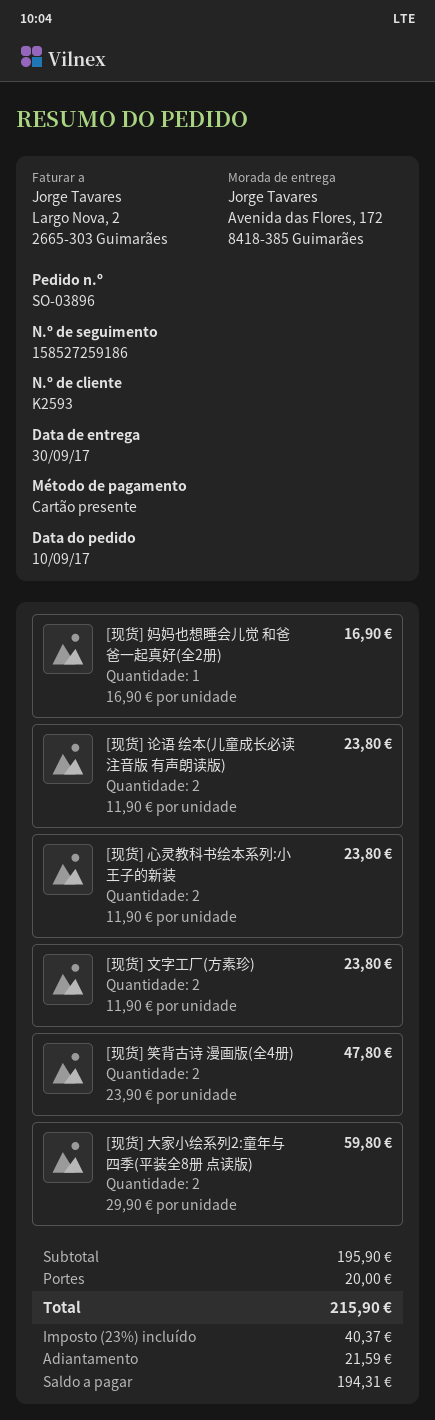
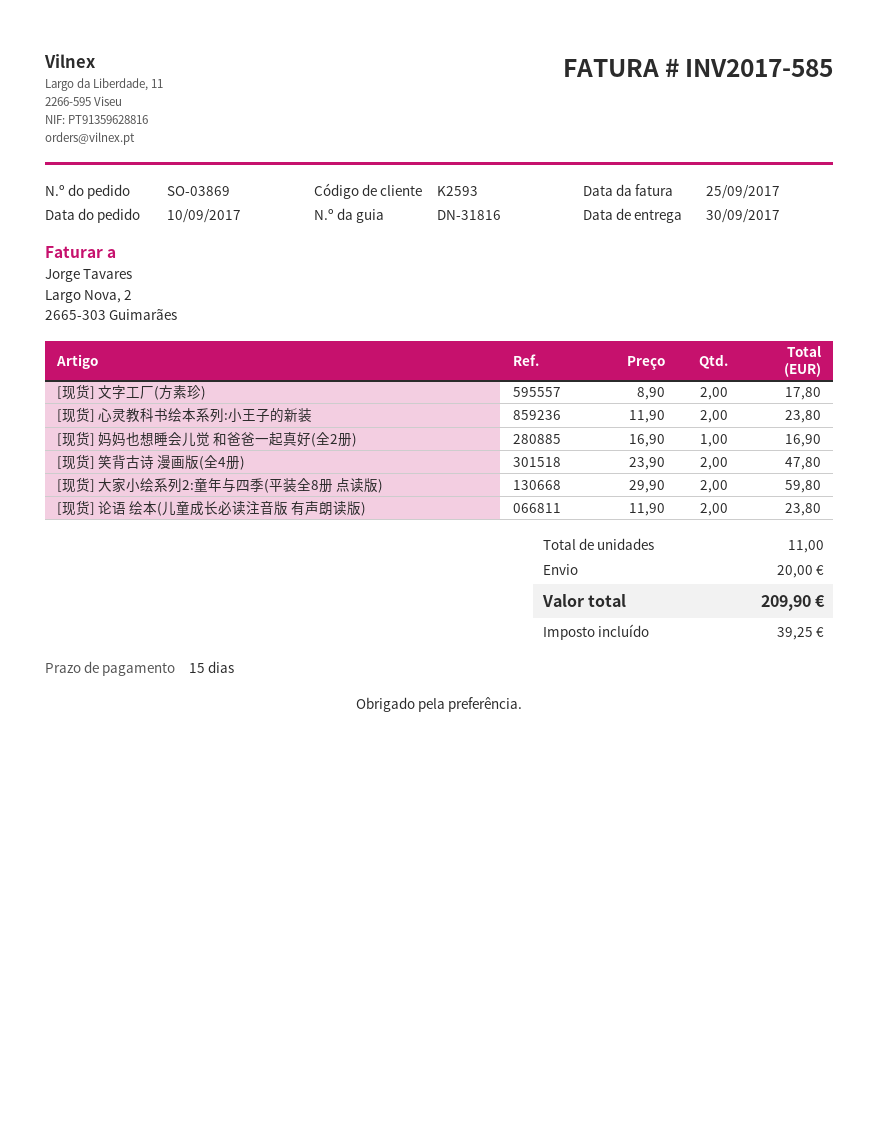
order number: SO-03896 -> SO-03869
[现货] 文字工厂(方素珍): 2 x 11.90 = 23.80 -> 2 x 8.90 = 17.80
tax: 40.37 -> 39.25
total: 215.90 -> 209.90

